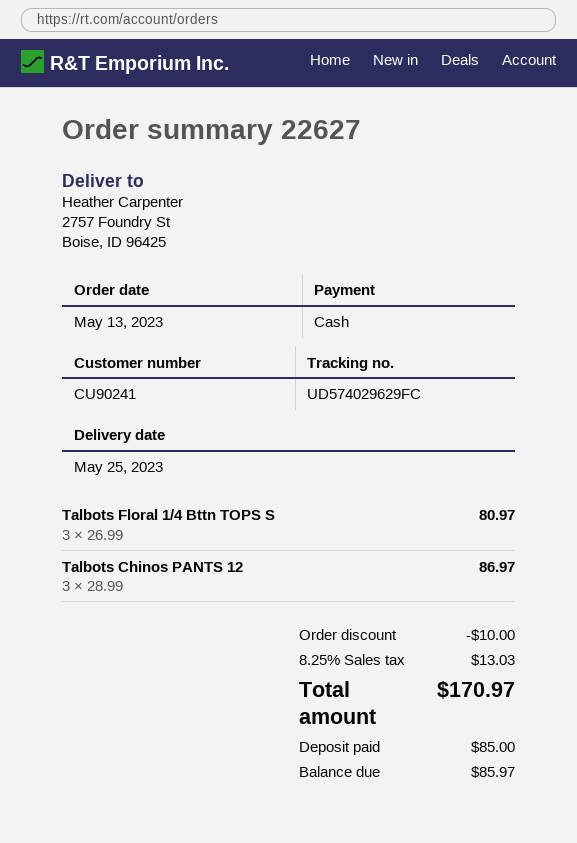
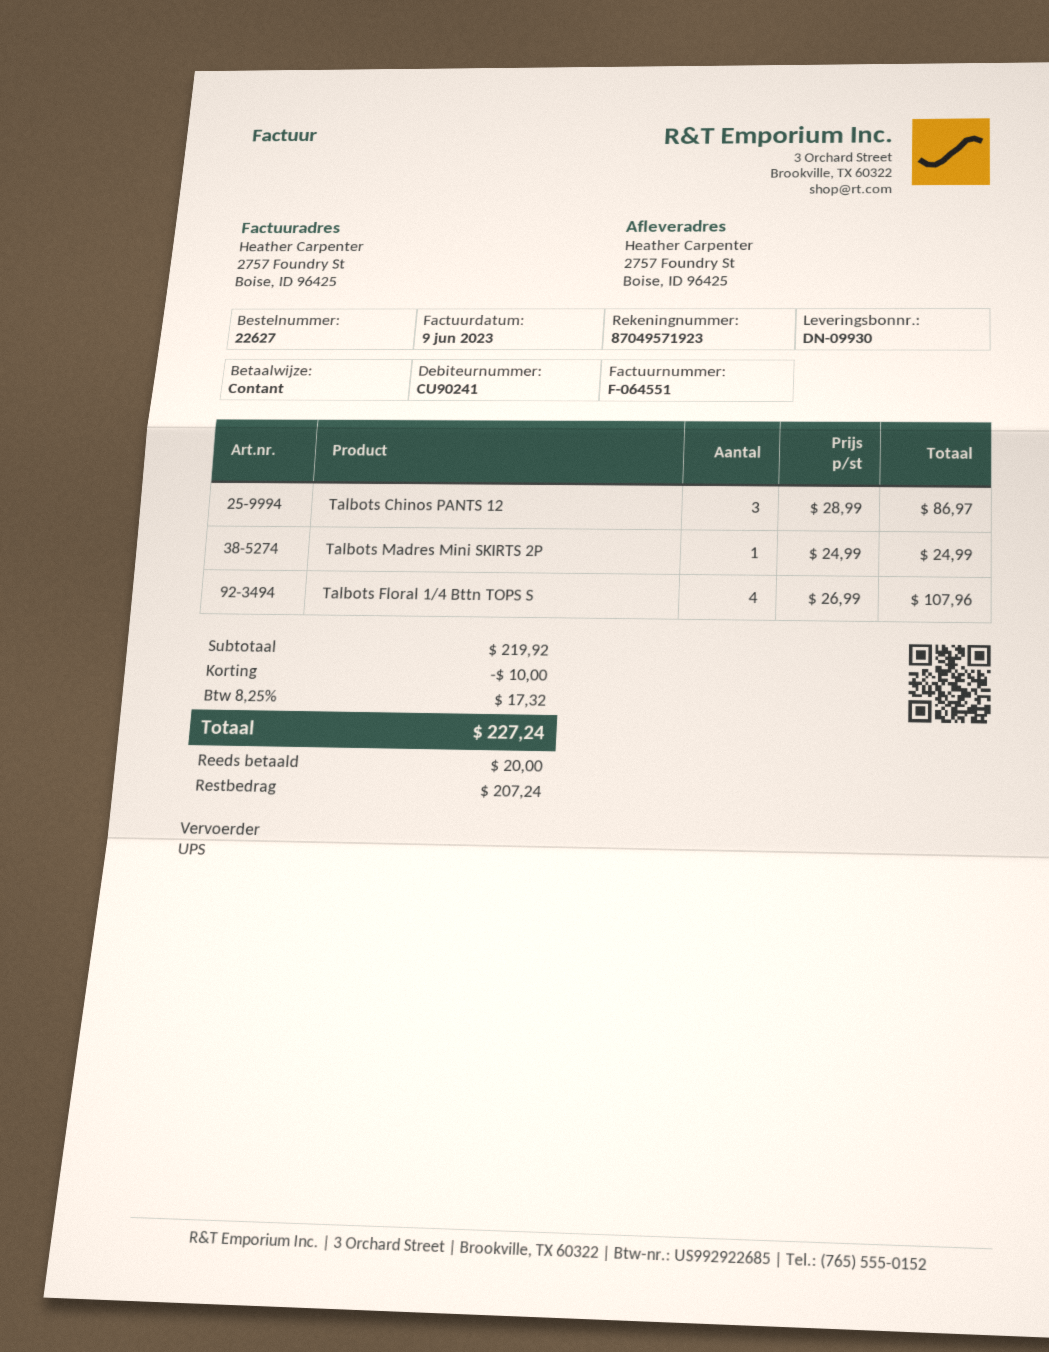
Talbots Floral 1/4 Bttn TOPS S: 3 x 26.99 = 80.97 -> 4 x 26.99 = 107.96
Talbots Madres Mini SKIRTS 2P: none -> 1 x 24.99 = 24.99
tax: 8.25% = 13.03 -> 8.25% = 17.32
total: 170.97 -> 227.24
deposit: 85.00 -> 20.00
balance: 85.97 -> 207.24

